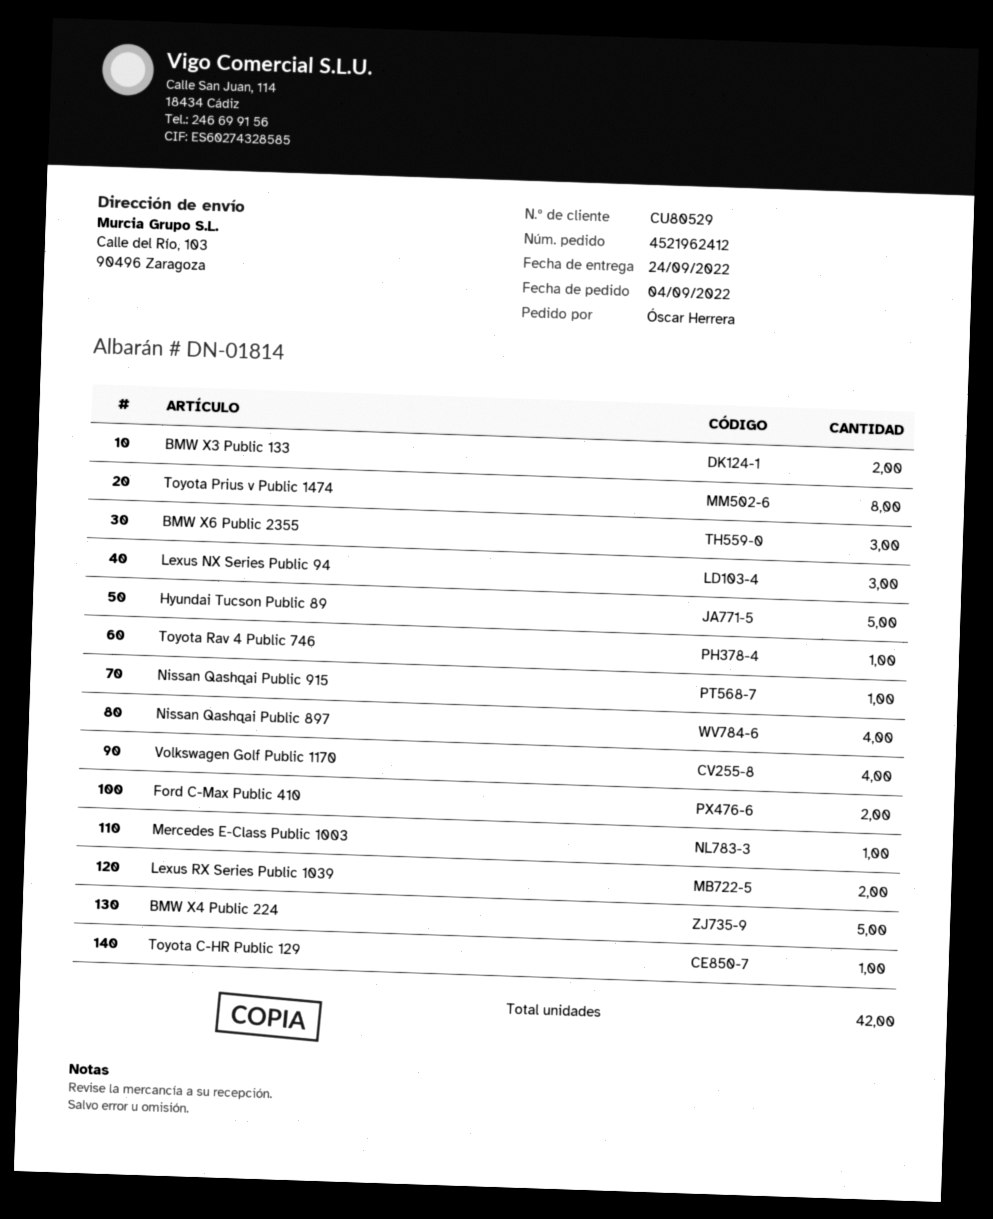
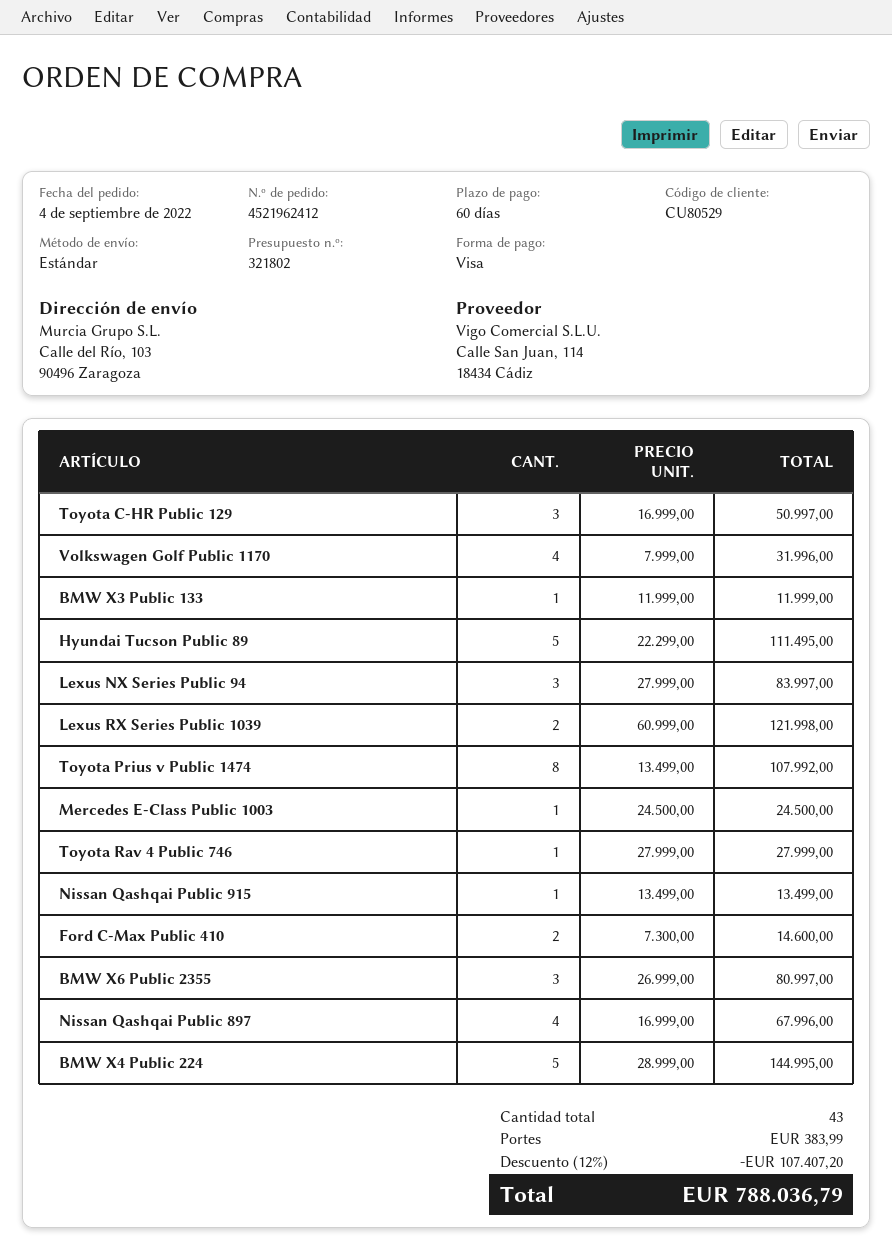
BMW X3 Public 133: 2 -> 1
Toyota C-HR Public 129: 1 -> 3
total quantity: 42 -> 43

